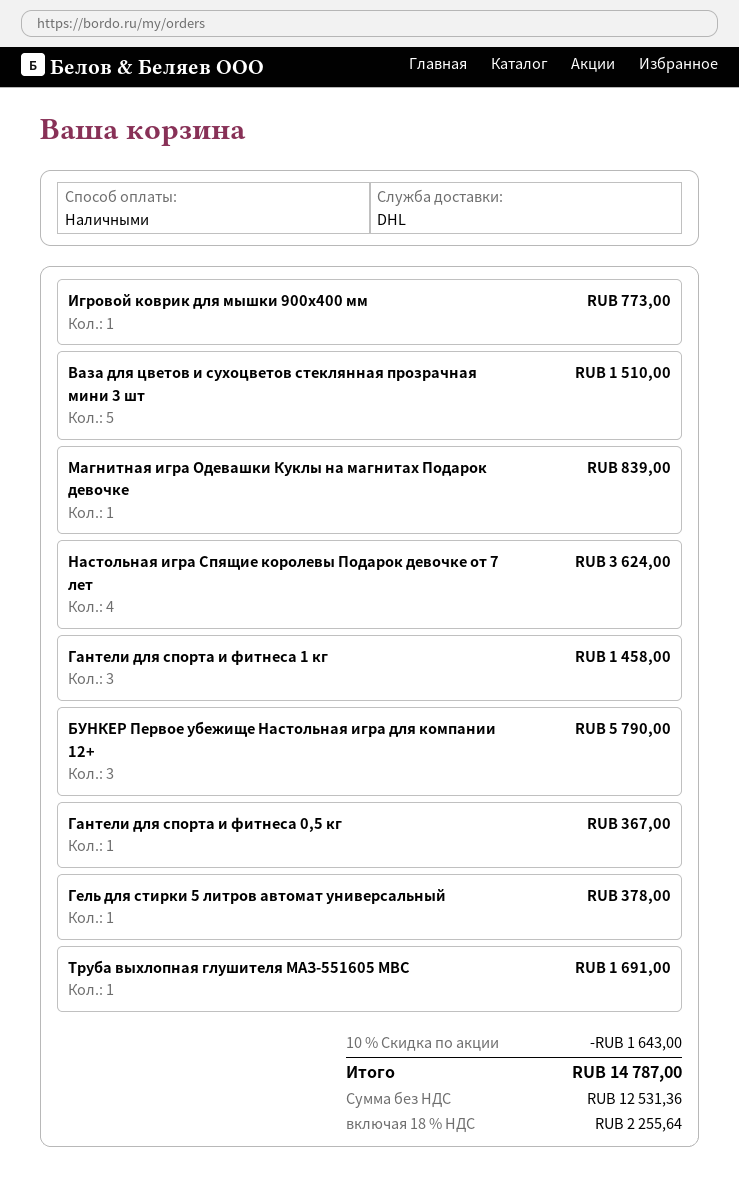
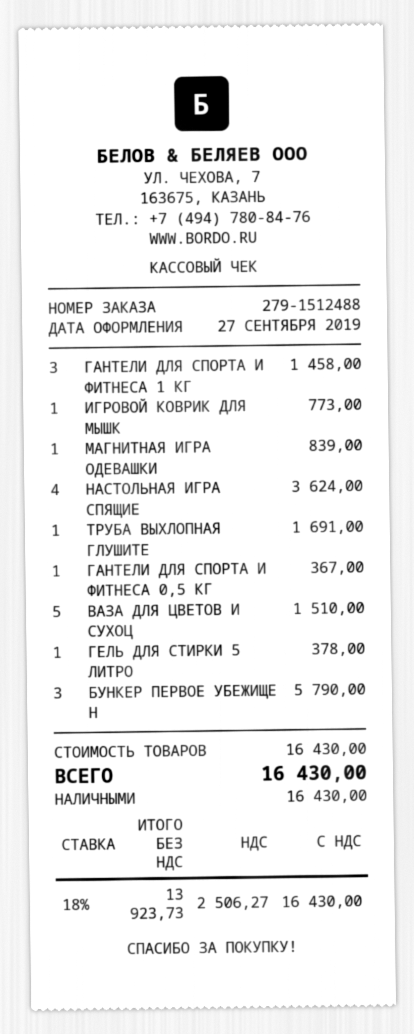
discount: 10% = 1643.00 -> none
net: 12531.36 -> 13923.73
tax: 18% = 2255.64 -> 18% = 2506.27
total: 14787.00 -> 16430.00

